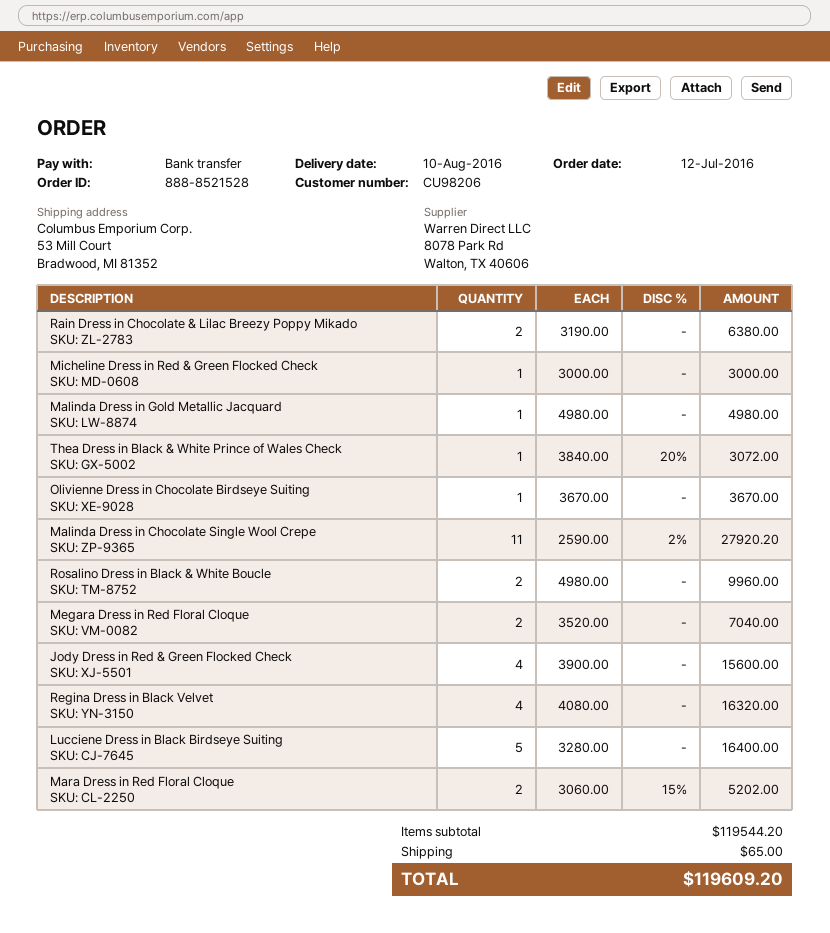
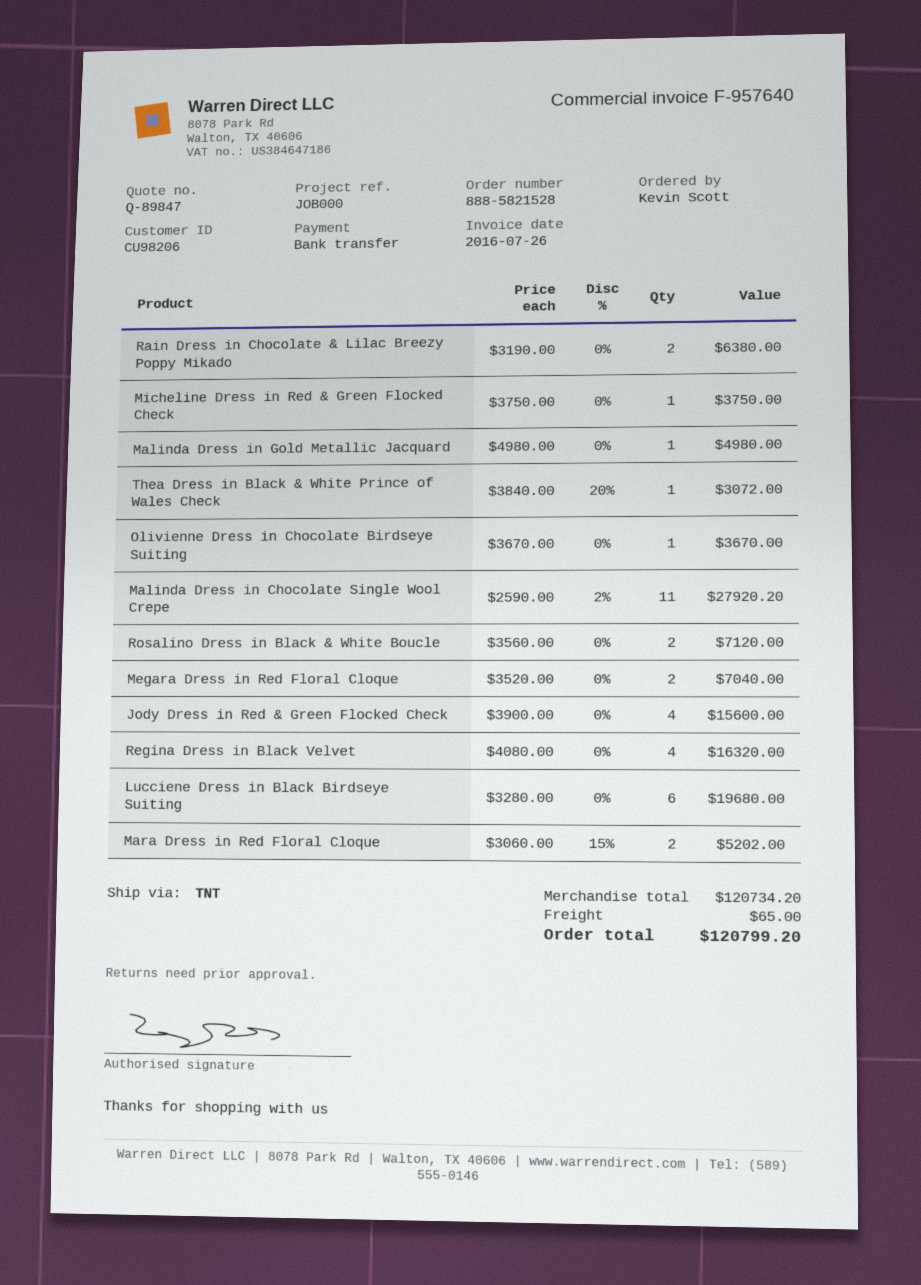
order number: 888-8521528 -> 888-5821528
Micheline Dress in Red & Green Flocked Check: 1 x 3000.00 = 3000.00 -> 1 x 3750.00 = 3750.00
Rosalino Dress in Black & White Boucle: 2 x 4980.00 = 9960.00 -> 2 x 3560.00 = 7120.00
Lucciene Dress in Black Birdseye Suiting: 5 x 3280.00 = 16400.00 -> 6 x 3280.00 = 19680.00
subtotal: 119544.20 -> 120734.20
total: 119609.20 -> 120799.20

